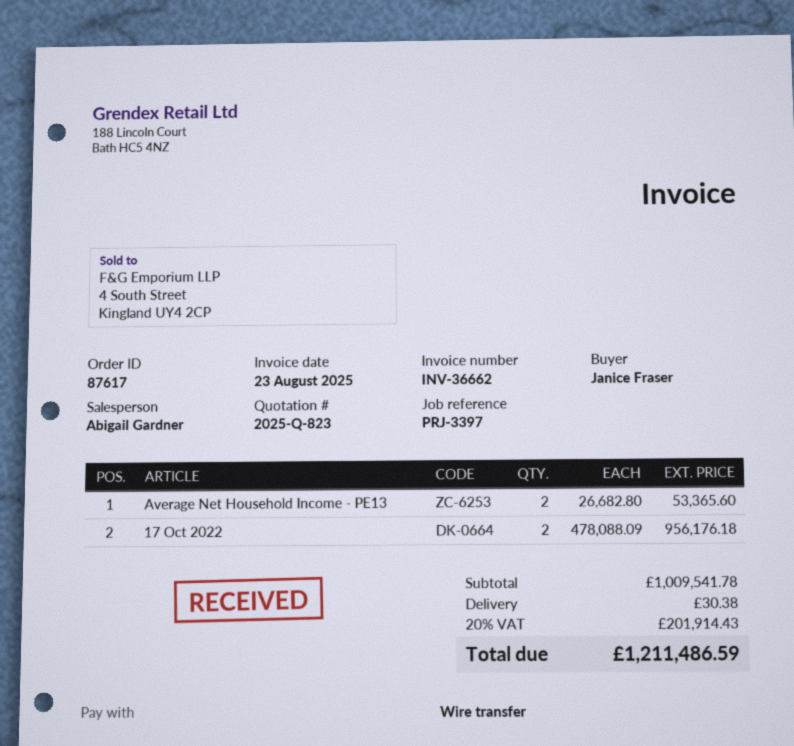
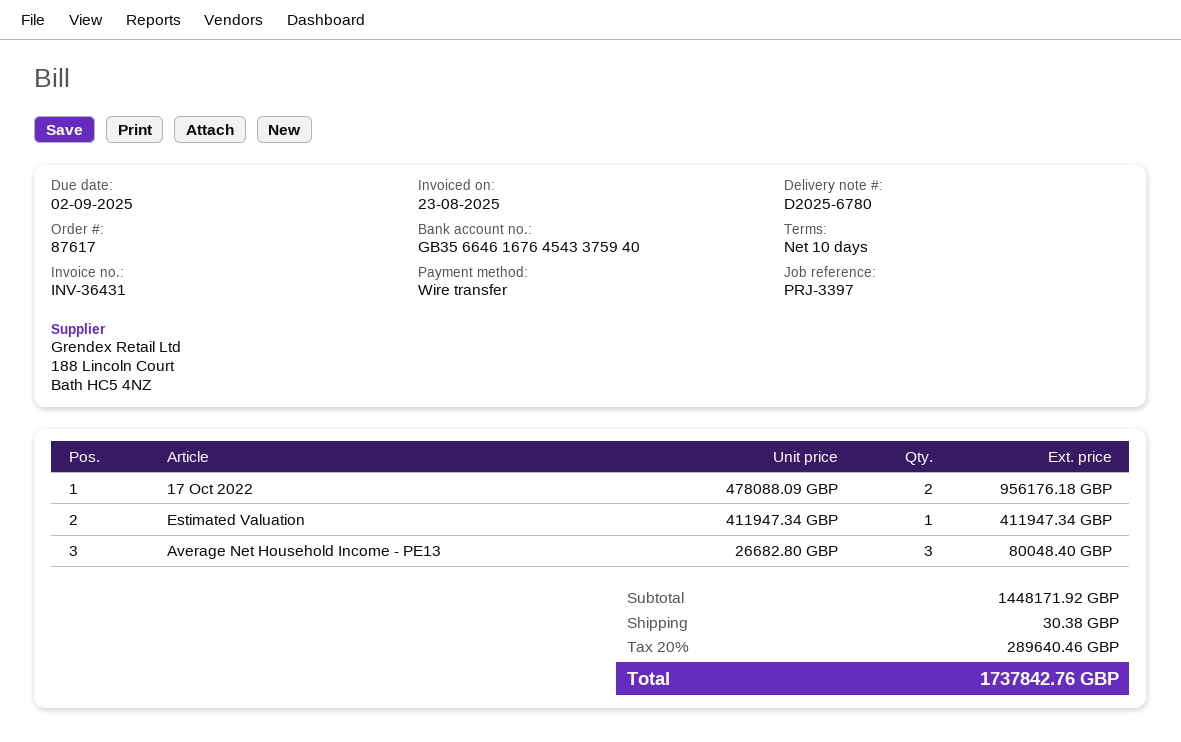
invoice number: INV-36662 -> INV-36431
Average Net Household Income - PE13: 2 x 26682.80 = 53365.60 -> 3 x 26682.80 = 80048.40
Estimated Valuation: none -> 1 x 411947.34 = 411947.34
subtotal: 1009541.78 -> 1448171.92
tax: 20% = 201914.43 -> 20% = 289640.46
total: 1211486.59 -> 1737842.76

